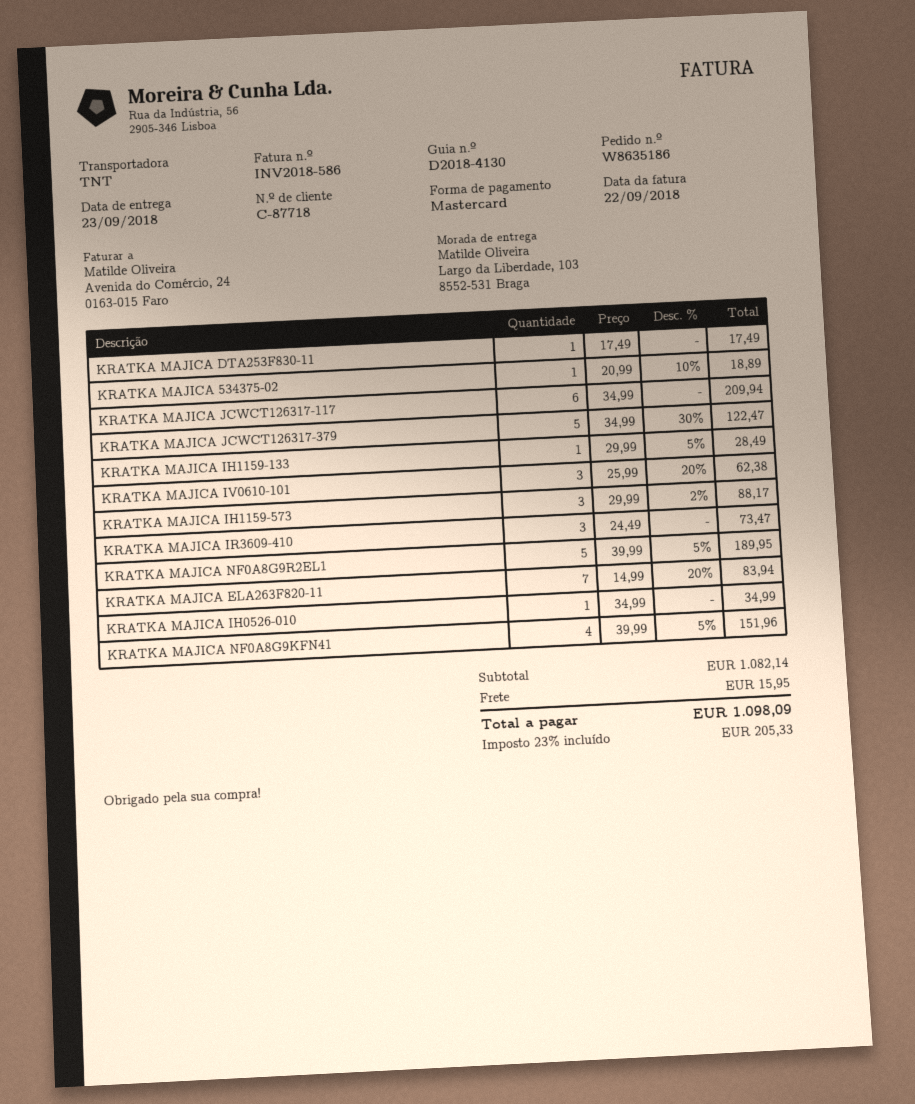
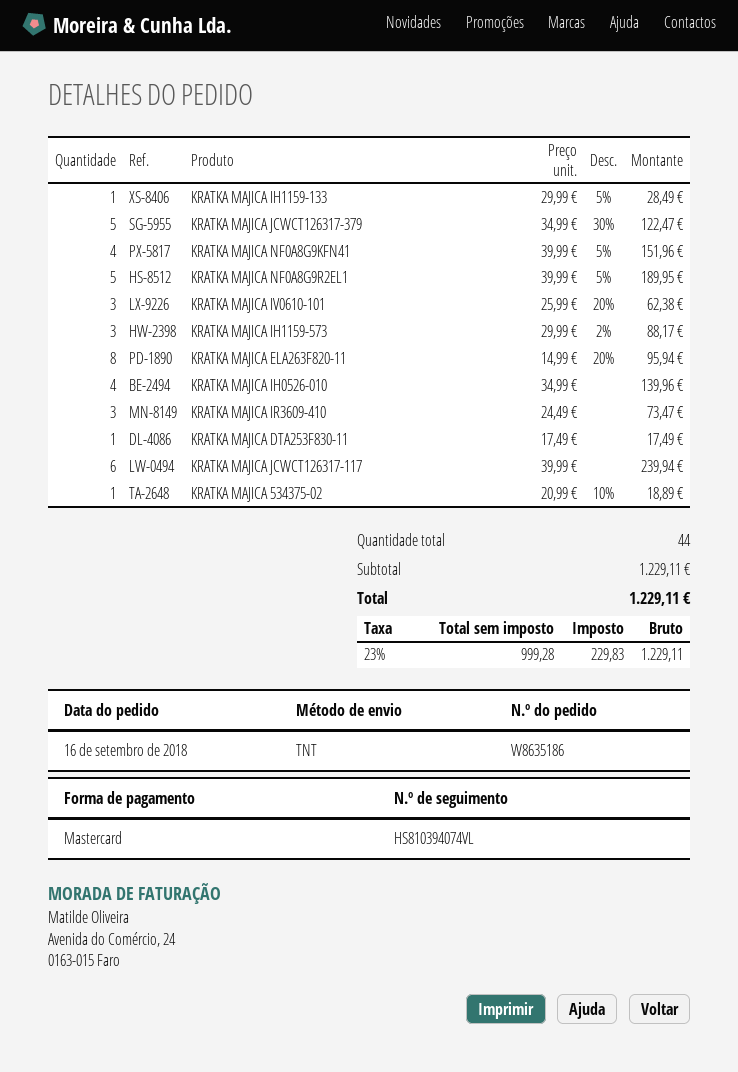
KRATKA MAJICA JCWCT126317-117: 6 x 34.99 = 209.94 -> 6 x 39.99 = 239.94
KRATKA MAJICA ELA263F820-11: 7 x 14.99 - 20% = 83.94 -> 8 x 14.99 - 20% = 95.94
KRATKA MAJICA IH0526-010: 1 x 34.99 = 34.99 -> 4 x 34.99 = 139.96
subtotal: 1082.14 -> 1229.11
shipping: 15.95 -> none
tax: 23% = 205.33 -> 23% = 229.83
total: 1098.09 -> 1229.11

